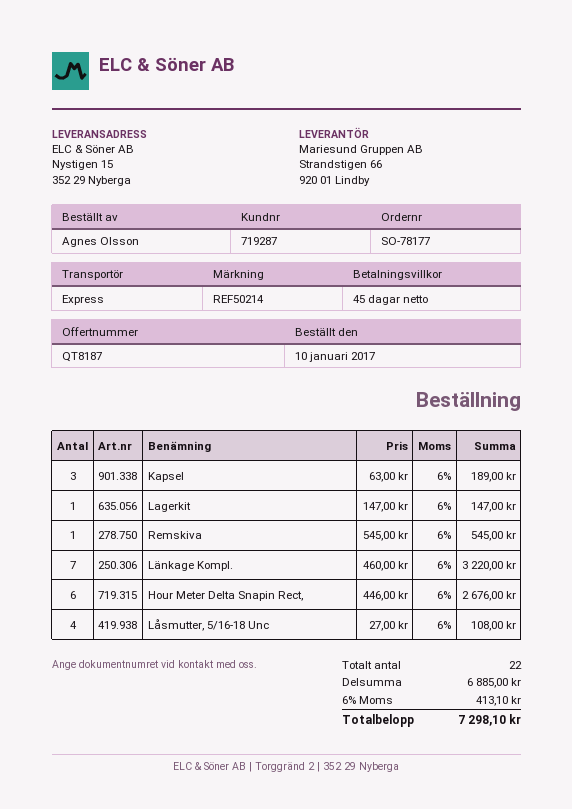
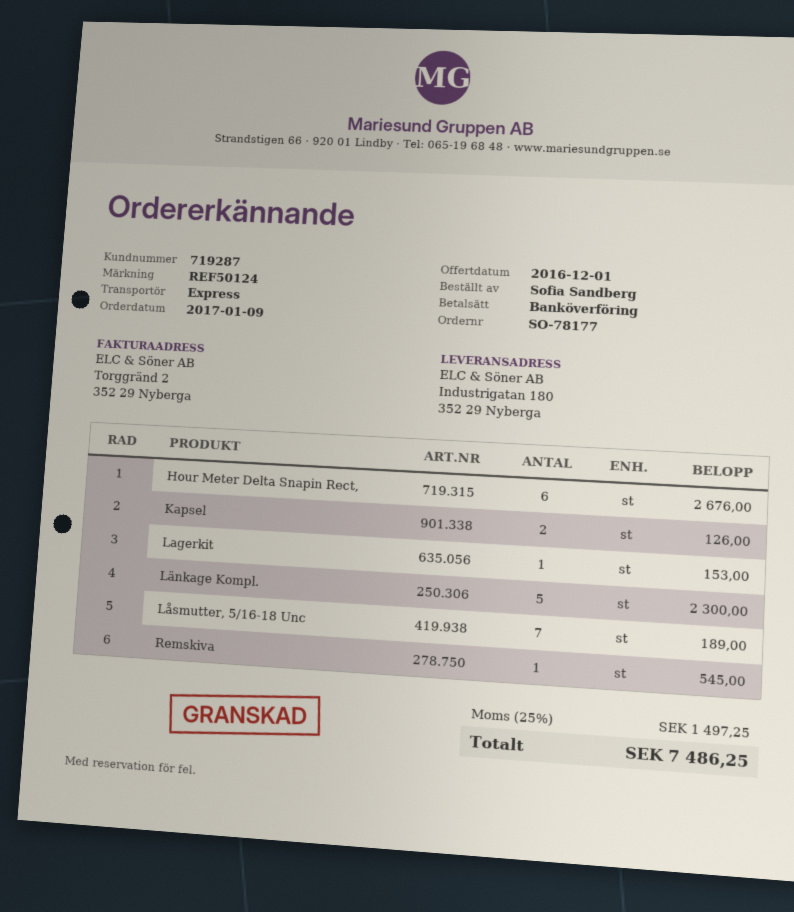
order date: 2017-01-10 -> 2017-01-09
reference: REF50214 -> REF50124
ordered by: Agnes Olsson -> Sofia Sandberg
ship to: Nystigen 15, 352 29 Nyberga -> Industrigatan 180, 352 29 Nyberga
Kapsel: 3 for 189.00 -> 2 for 126.00
Lagerkit: 1 for 147.00 -> 1 for 153.00
Länkage Kompl.: 7 for 3220.00 -> 5 for 2300.00
Låsmutter, 5/16-18 Unc: 4 for 108.00 -> 7 for 189.00
tax: 6% = 413.10 -> 25% = 1497.25
total: 7298.10 -> 7486.25

